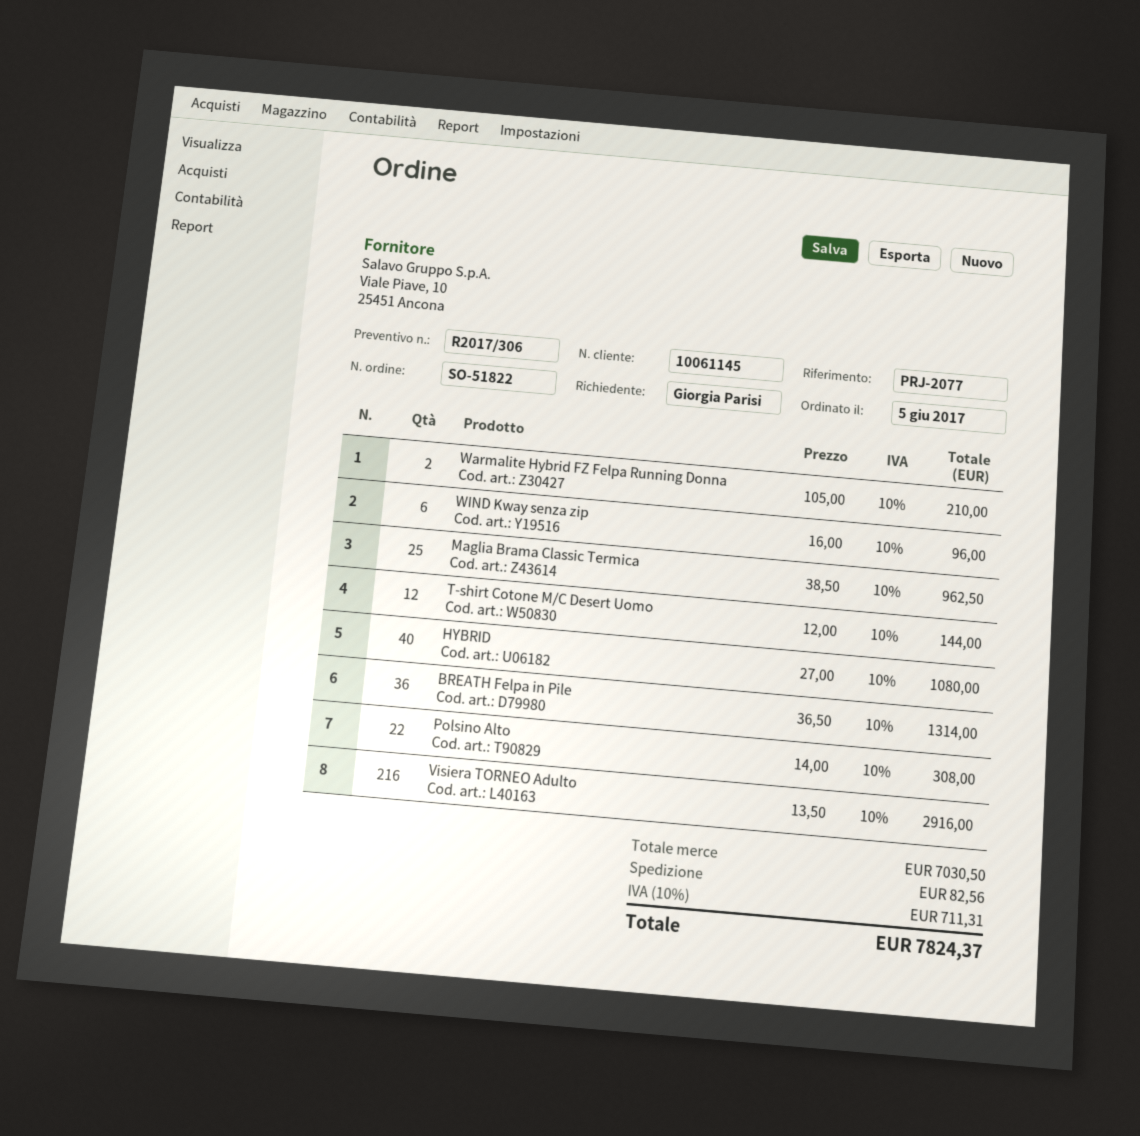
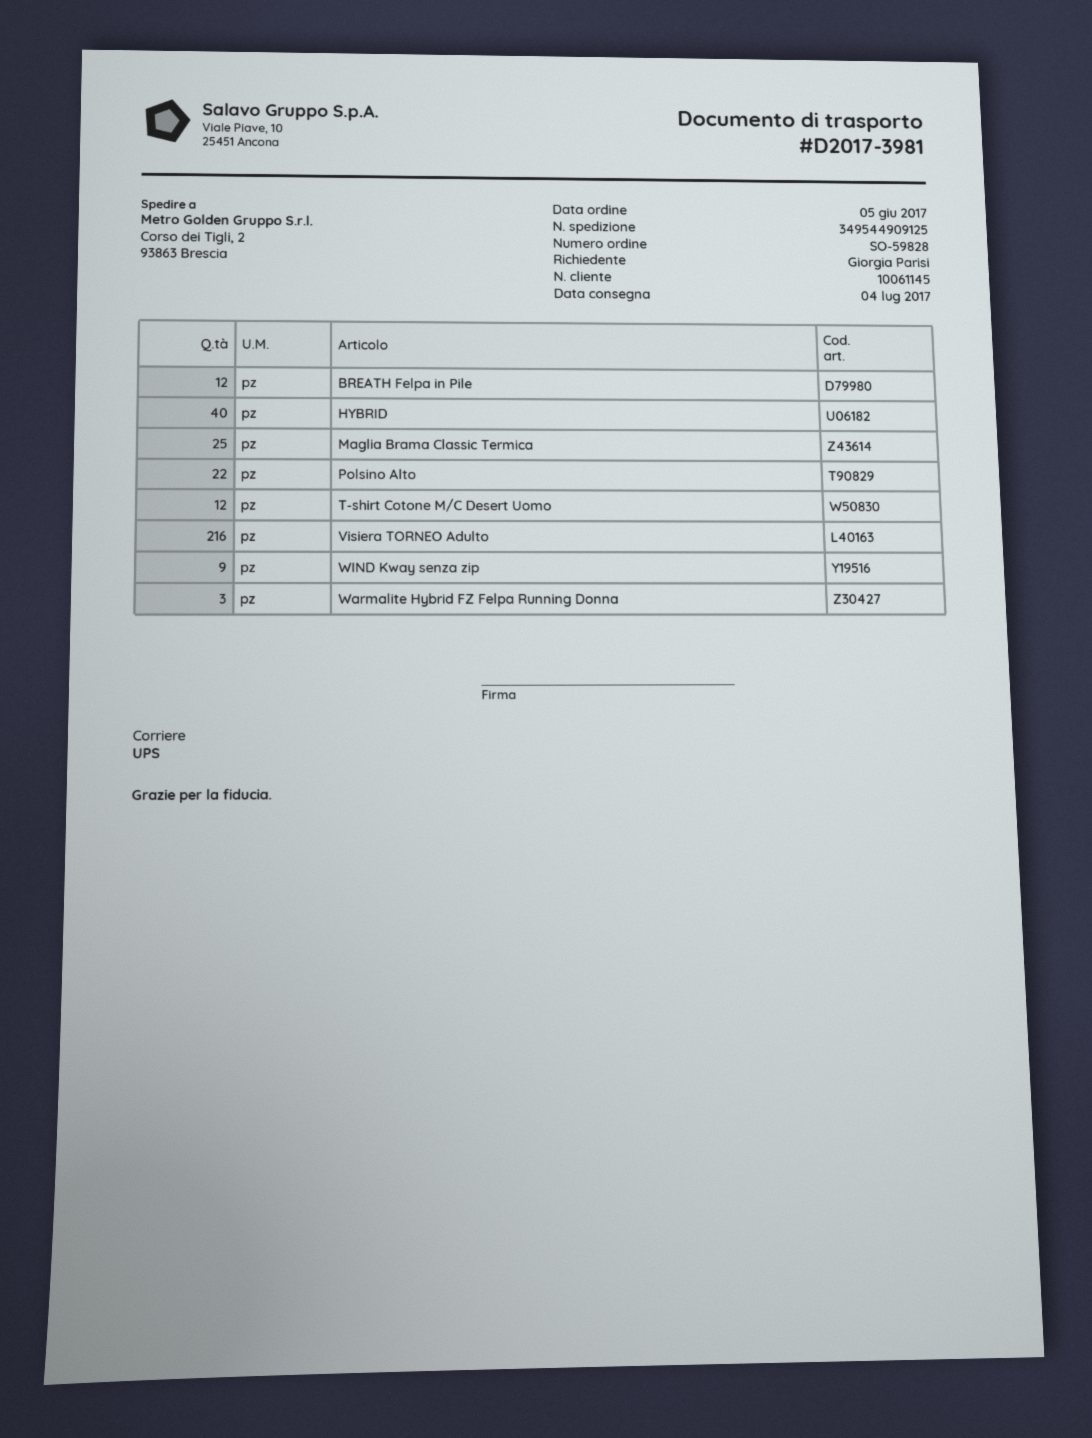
order number: SO-51822 -> SO-59828
Warmalite Hybrid FZ Felpa Running Donna: 2 -> 3
WIND Kway senza zip: 6 -> 9
BREATH Felpa in Pile: 36 -> 12

